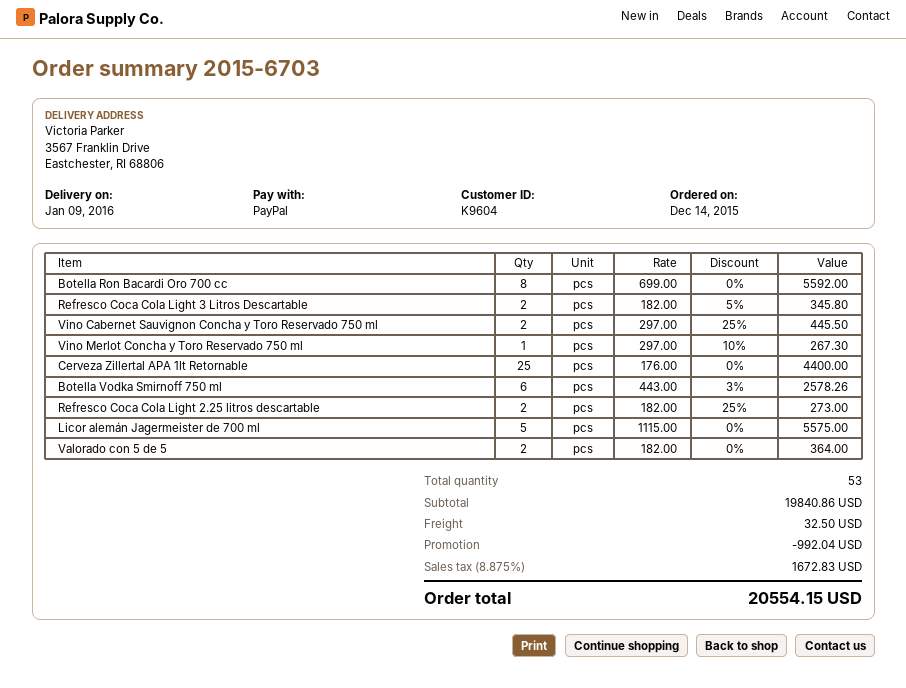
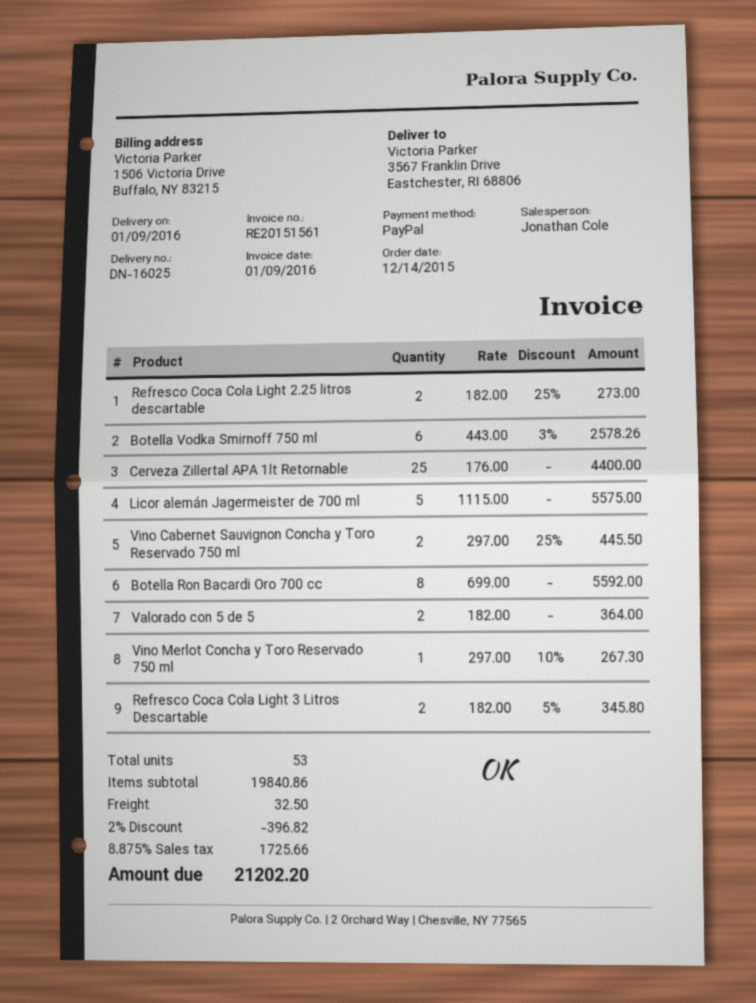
discount: 992.04 -> 396.82
tax: 8.875% = 1672.83 -> 8.875% = 1725.66
total: 20554.15 -> 21202.20

